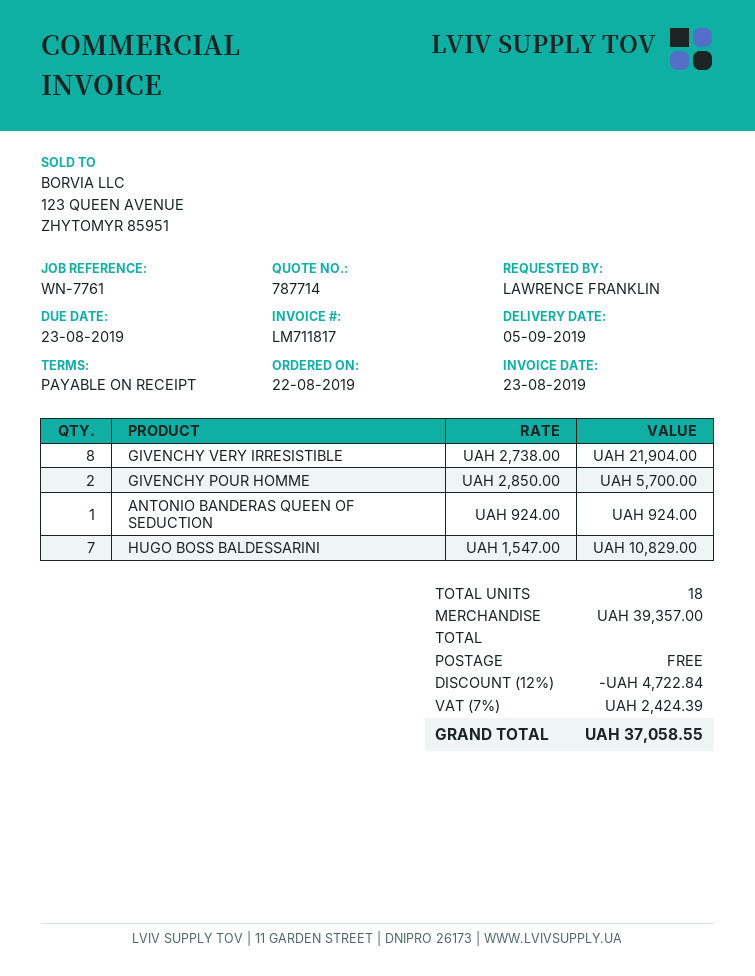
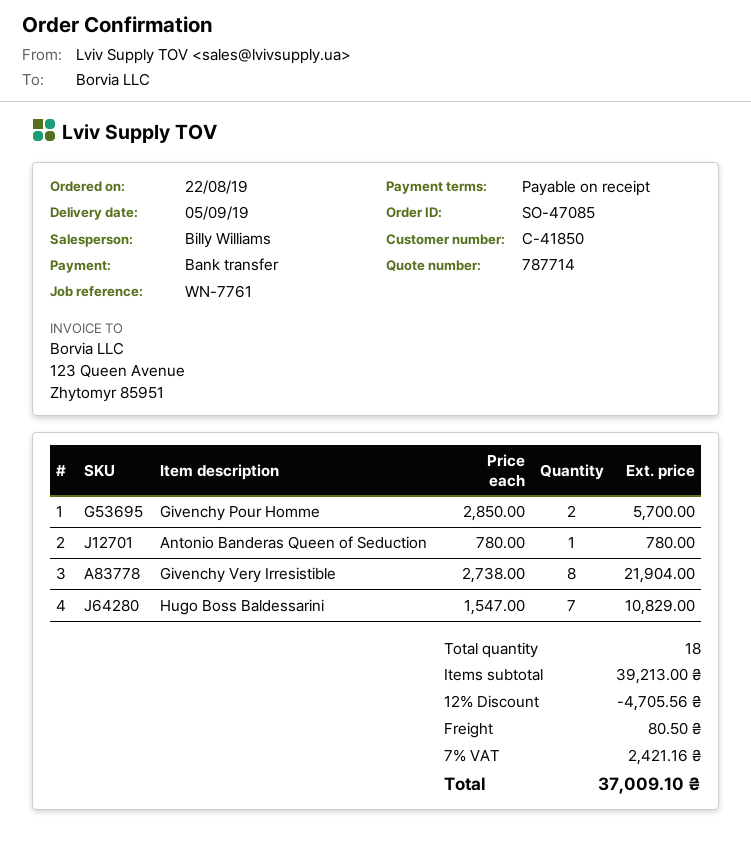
ANTONIO BANDERAS QUEEN OF SEDUCTION: 1 x 924.00 = 924.00 -> 1 x 780.00 = 780.00
subtotal: 39357.00 -> 39213.00
discount: 12% = 4722.84 -> 12% = 4705.56
shipping: 0.00 -> 80.50
tax: 7% = 2424.39 -> 7% = 2421.16
total: 37058.55 -> 37009.10

